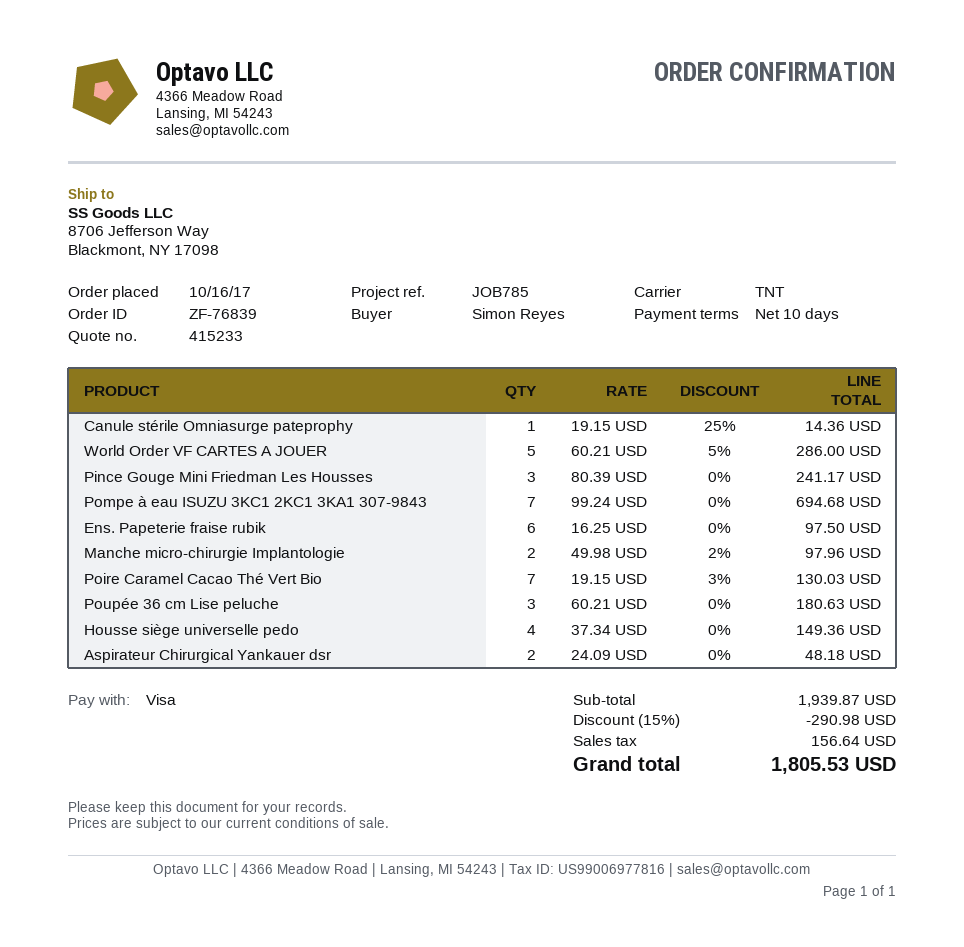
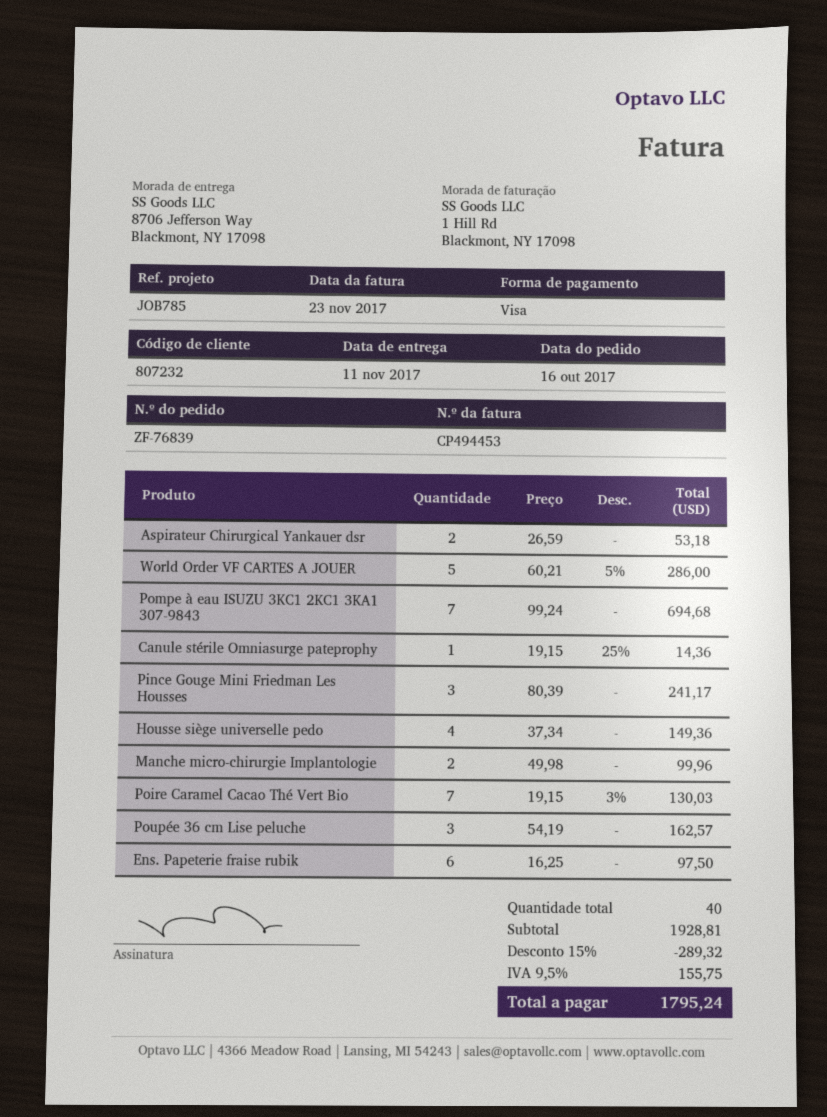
Manche micro-chirurgie Implantologie: 2 x 49.98 - 2% = 97.96 -> 2 x 49.98 = 99.96
Poupée 36 cm Lise peluche: 3 x 60.21 = 180.63 -> 3 x 54.19 = 162.57
Aspirateur Chirurgical Yankauer dsr: 2 x 24.09 = 48.18 -> 2 x 26.59 = 53.18
subtotal: 1939.87 -> 1928.81
discount: 15% = 290.98 -> 15% = 289.32
tax: 156.64 -> 155.75
total: 1805.53 -> 1795.24

